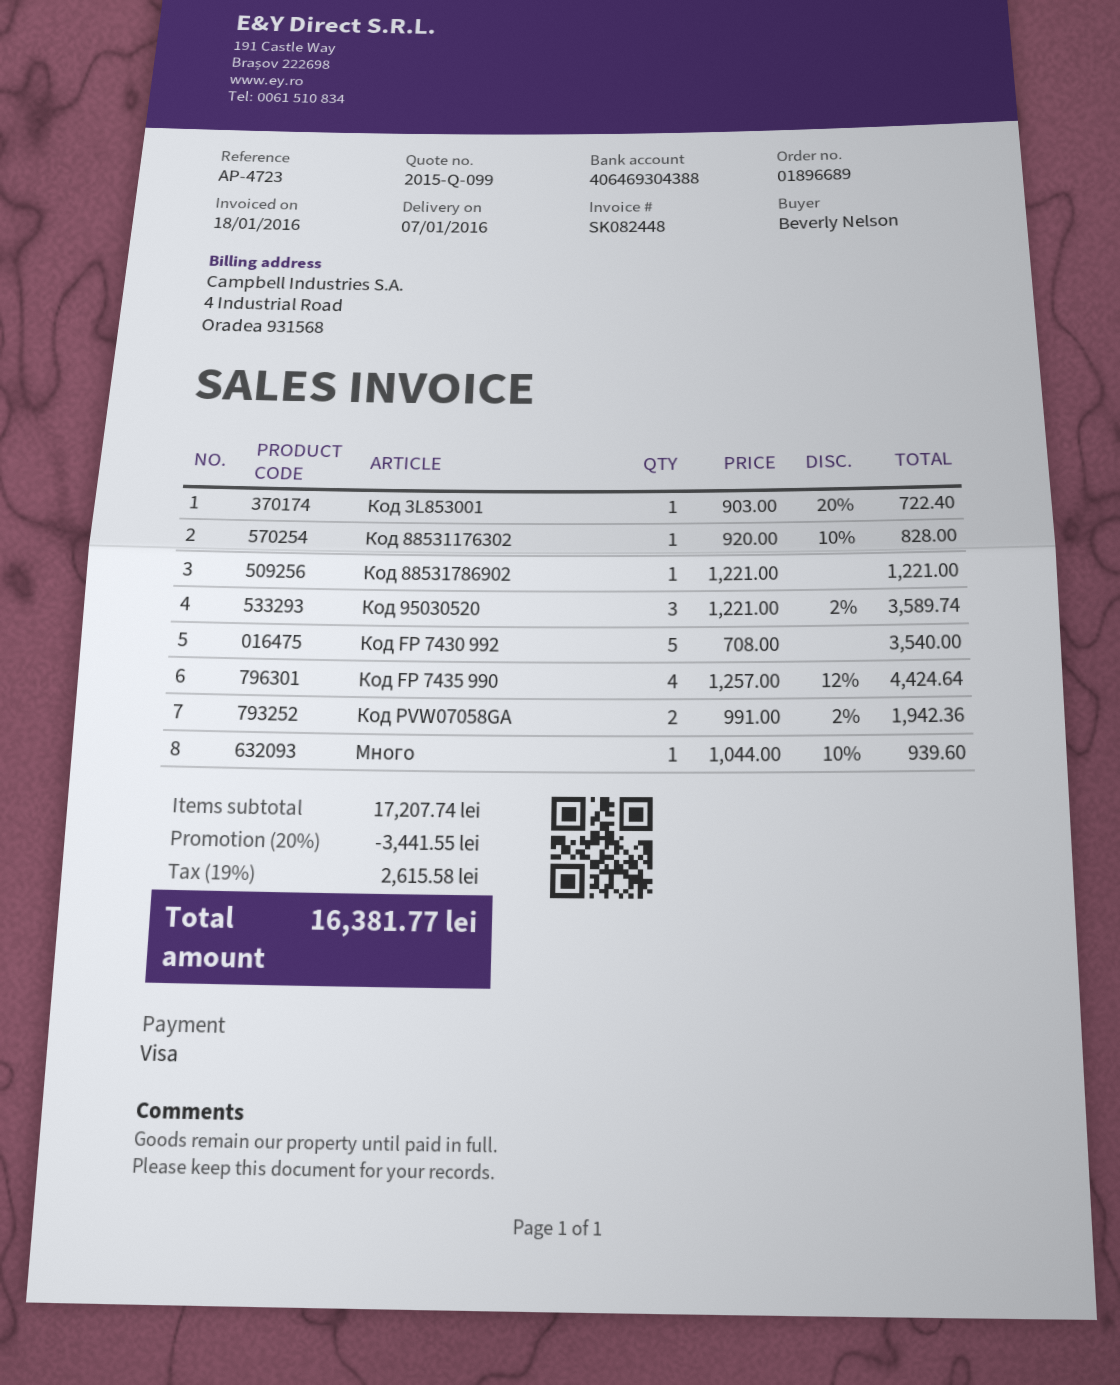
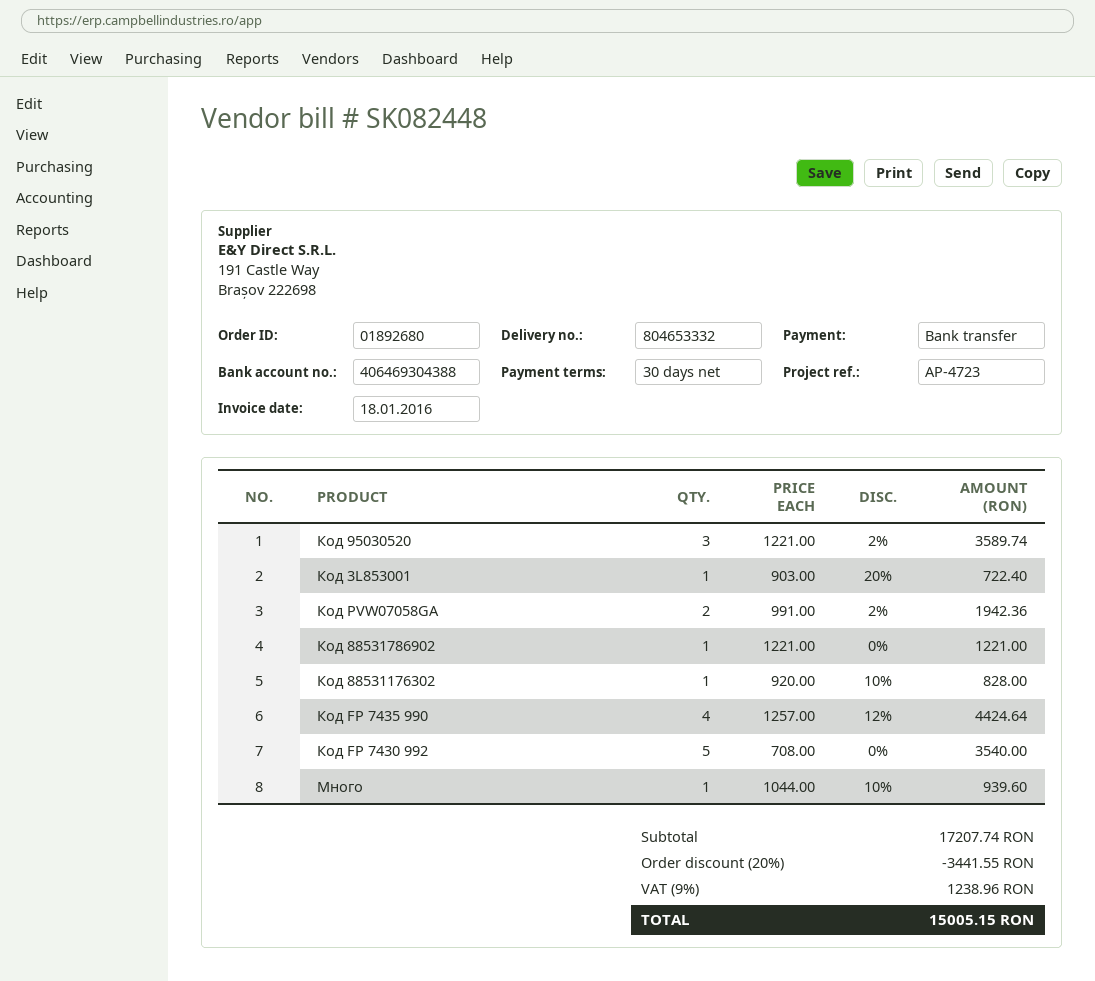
order number: 01896689 -> 01892680
payment method: Visa -> bank transfer
tax: 19% = 2615.58 -> 9% = 1238.96
total: 16381.77 -> 15005.15

